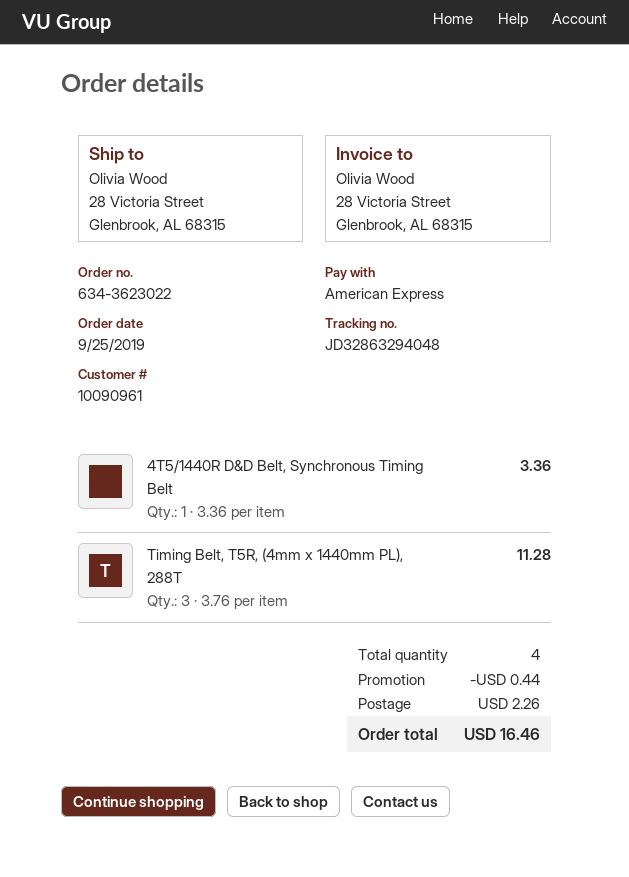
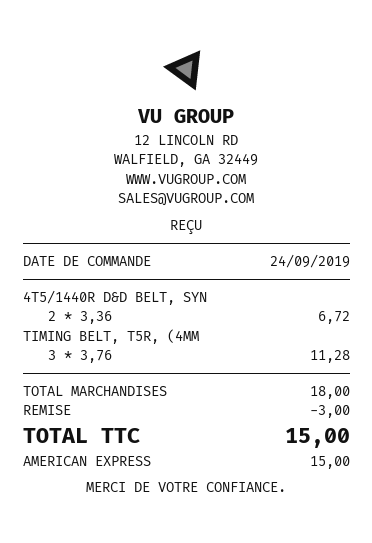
order date: 2019-09-25 -> 2019-09-24
4T5/1440R D&D Belt, Synchronous Timing Belt: 1 x 3.36 = 3.36 -> 2 x 3.36 = 6.72
discount: 0.44 -> 3.00
shipping: 2.26 -> none
total: 16.46 -> 15.00

